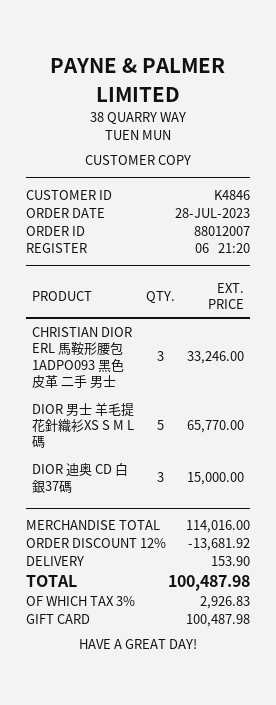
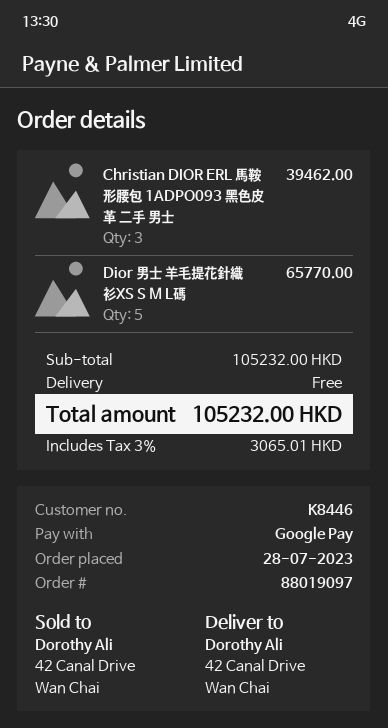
order number: 88012007 -> 88019097
customer number: K4846 -> K8446
payment method: gift card -> Google Pay
CHRISTIAN DIOR ERL 馬鞍形腰包 1ADPO093 黑色皮革 二手 男士: 3 for 33246.00 -> 3 for 39462.00
DIOR 迪奥 CD 白銀37碼: 3 for 15000.00 -> none
subtotal: 114016.00 -> 105232.00
discount: 12% = 13681.92 -> none
shipping: 153.90 -> 0.00
tax: 3% = 2926.83 -> 3% = 3065.01
total: 100487.98 -> 105232.00

